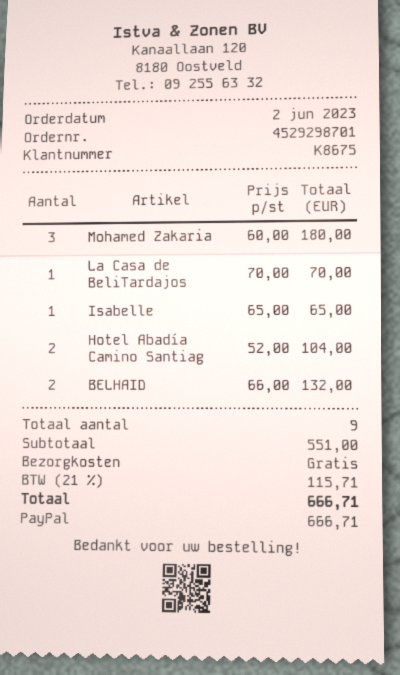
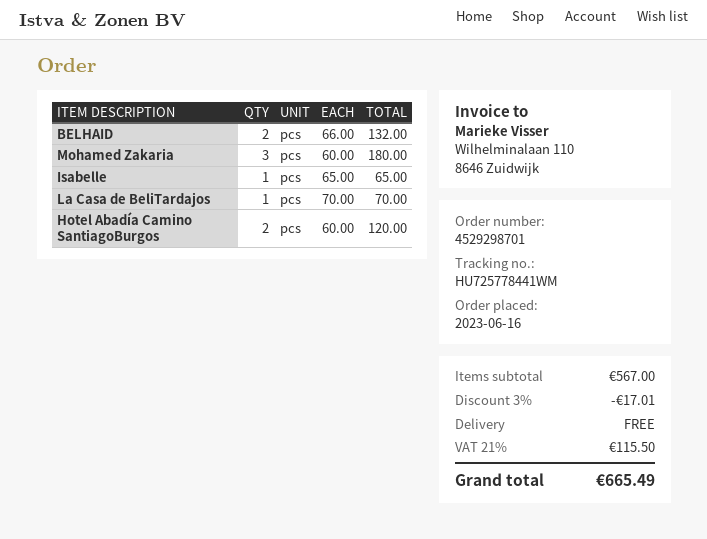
order date: 2023-06-02 -> 2023-06-16
Hotel Abadía Camino Santiag: 2 x 52.00 = 104.00 -> 2 x 60.00 = 120.00
subtotal: 551.00 -> 567.00
discount: none -> 3% = 17.01
tax: 21% = 115.71 -> 21% = 115.50
total: 666.71 -> 665.49

